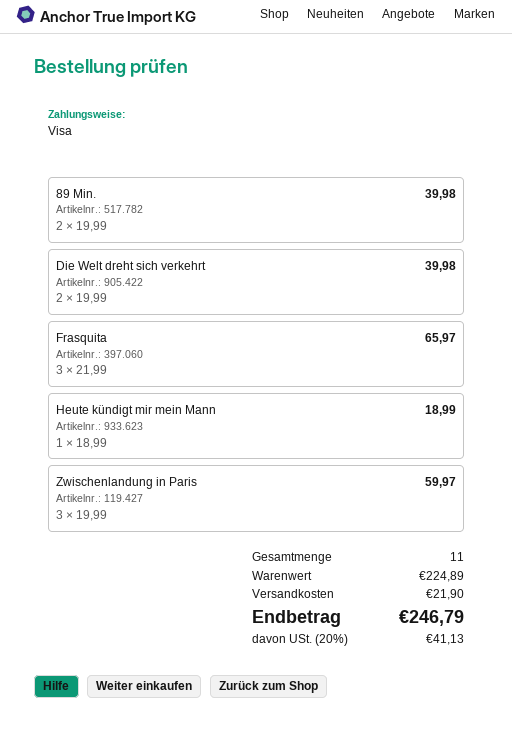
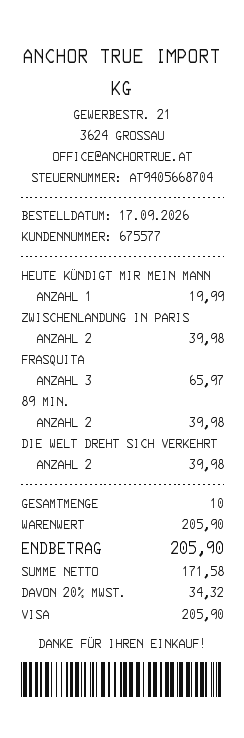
Heute kündigt mir mein Mann: 1 for 18.99 -> 1 for 19.99
Zwischenlandung in Paris: 3 for 59.97 -> 2 for 39.98
total quantity: 11 -> 10
subtotal: 224.89 -> 205.90
shipping: 21.90 -> none
tax: 20% = 41.13 -> 20% = 34.32
total: 246.79 -> 205.90

